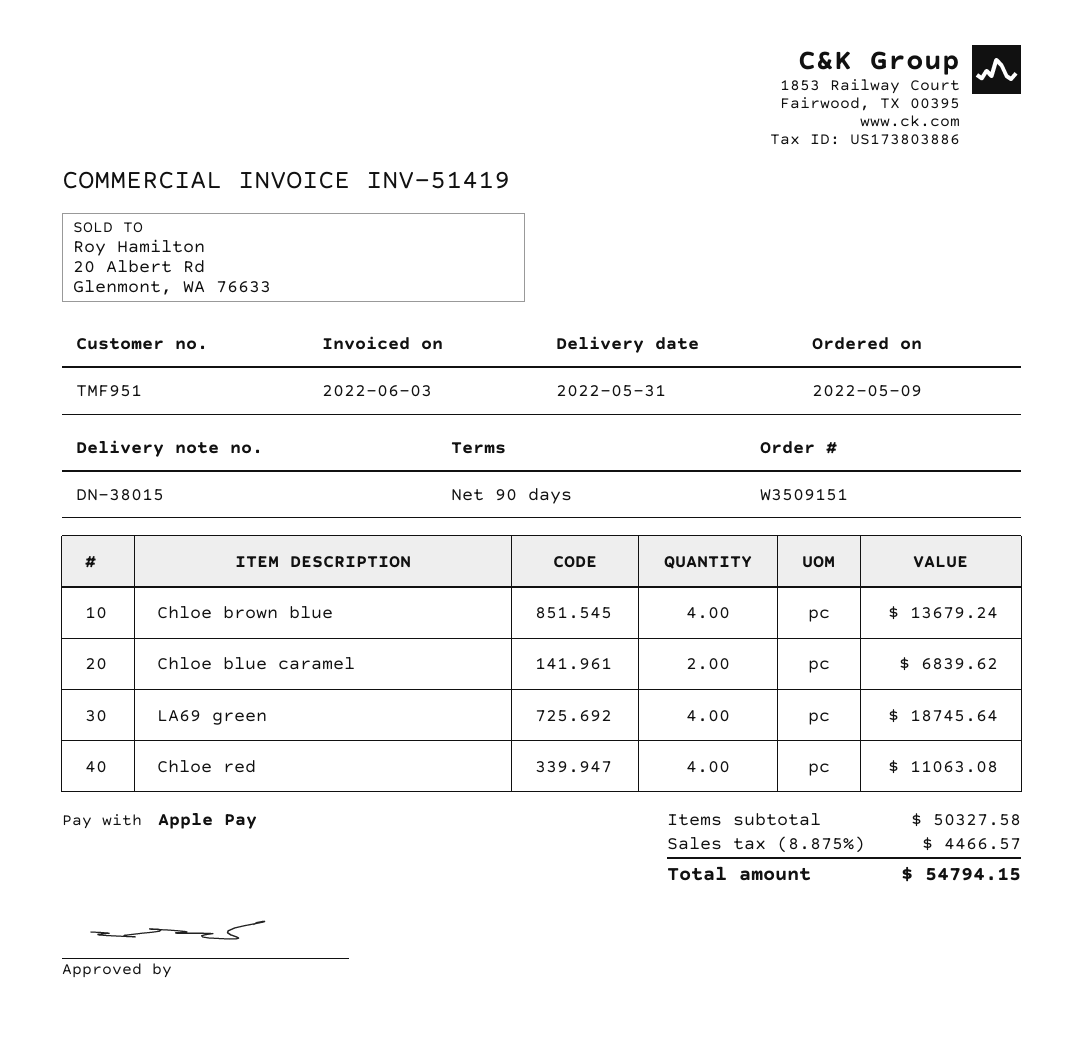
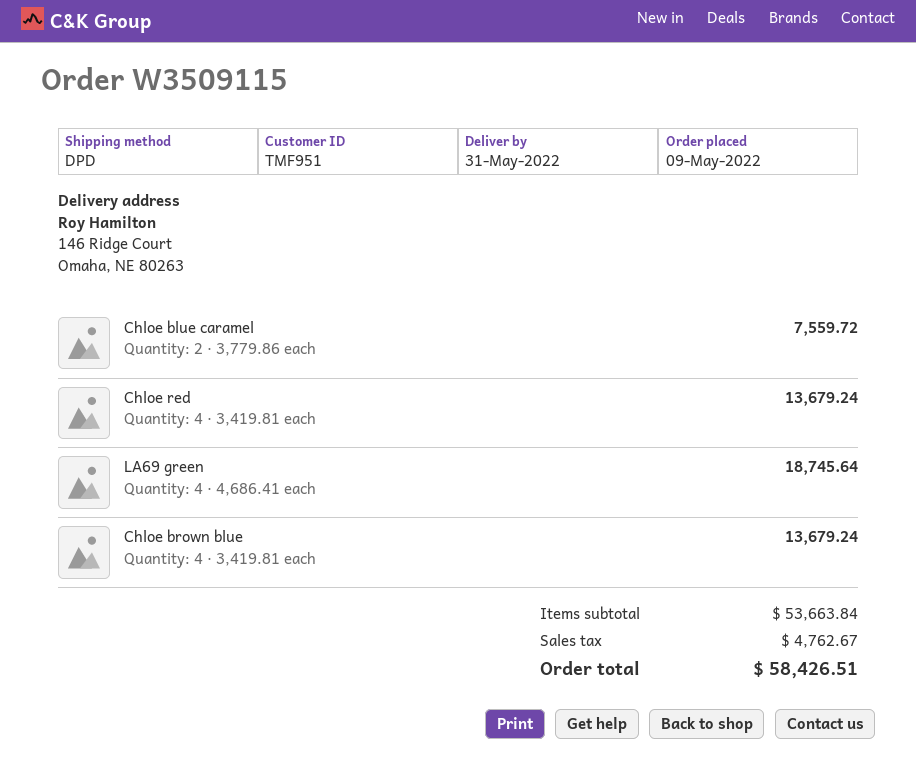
order number: W3509151 -> W3509115
Chloe blue caramel: 2 for 6839.62 -> 2 for 7559.72
Chloe red: 4 for 11063.08 -> 4 for 13679.24
subtotal: 50327.58 -> 53663.84
tax: 4466.57 -> 4762.67
total: 54794.15 -> 58426.51

